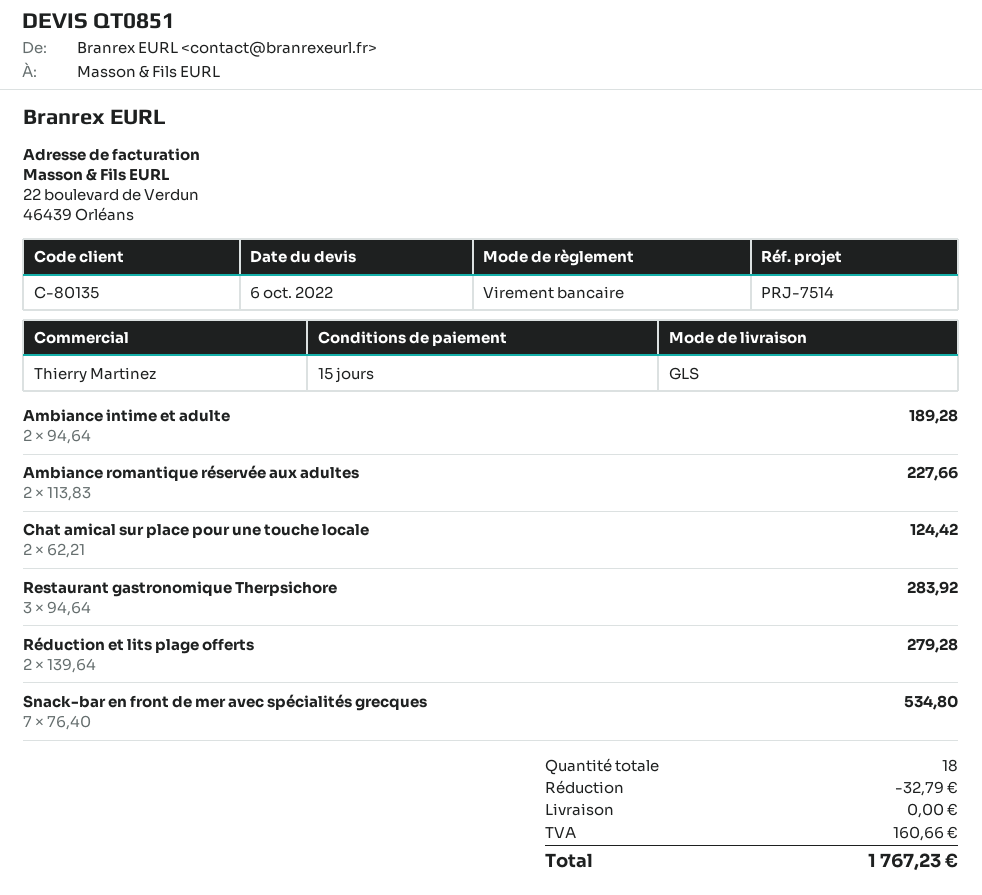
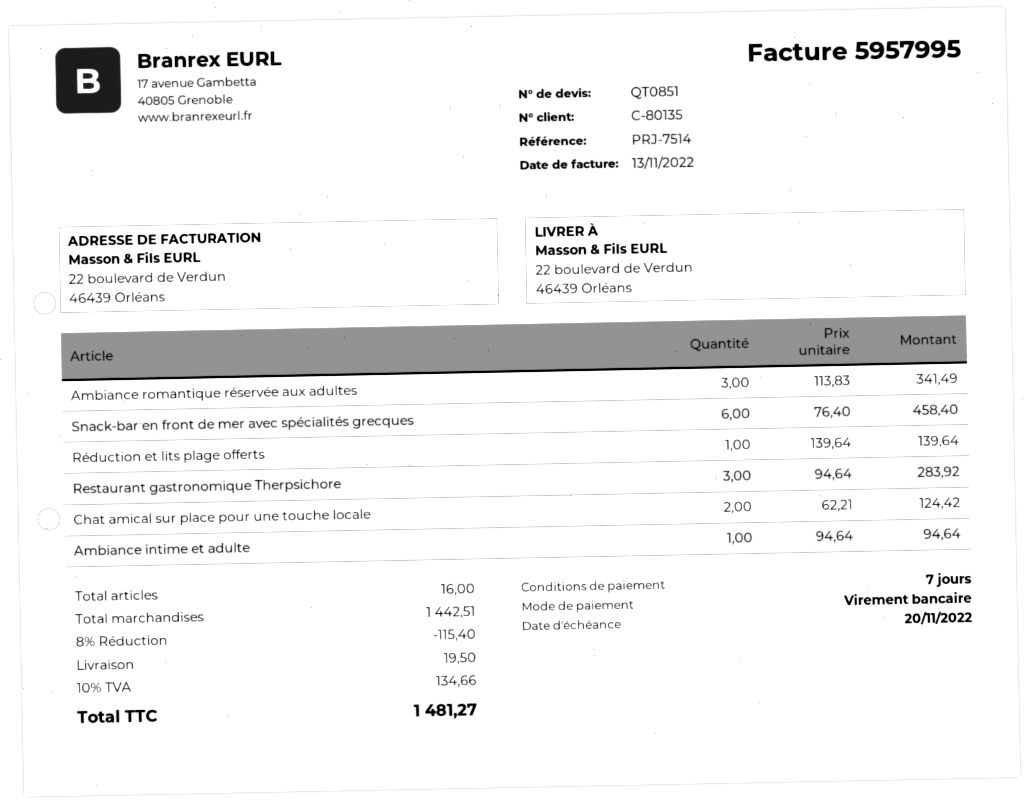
payment terms: 15 days -> 7 days
Ambiance intime et adulte: 2 x 94.64 = 189.28 -> 1 x 94.64 = 94.64
Ambiance romantique réservée aux adultes: 2 x 113.83 = 227.66 -> 3 x 113.83 = 341.49
Réduction et lits plage offerts: 2 x 139.64 = 279.28 -> 1 x 139.64 = 139.64
Snack-bar en front de mer avec spécialités grecques: 7 x 76.40 = 534.80 -> 6 x 76.40 = 458.40
total quantity: 18 -> 16
discount: 32.79 -> 115.40
shipping: 0.00 -> 19.50
tax: 160.66 -> 134.66
total: 1767.23 -> 1481.27

